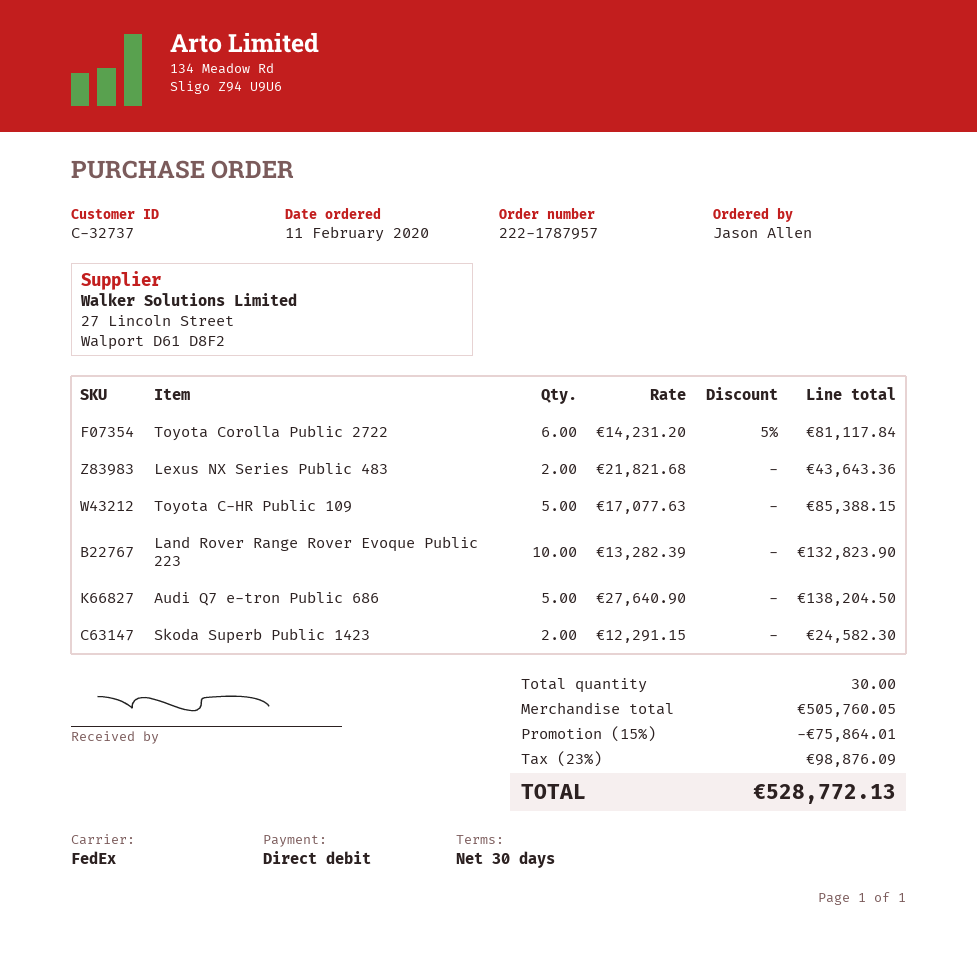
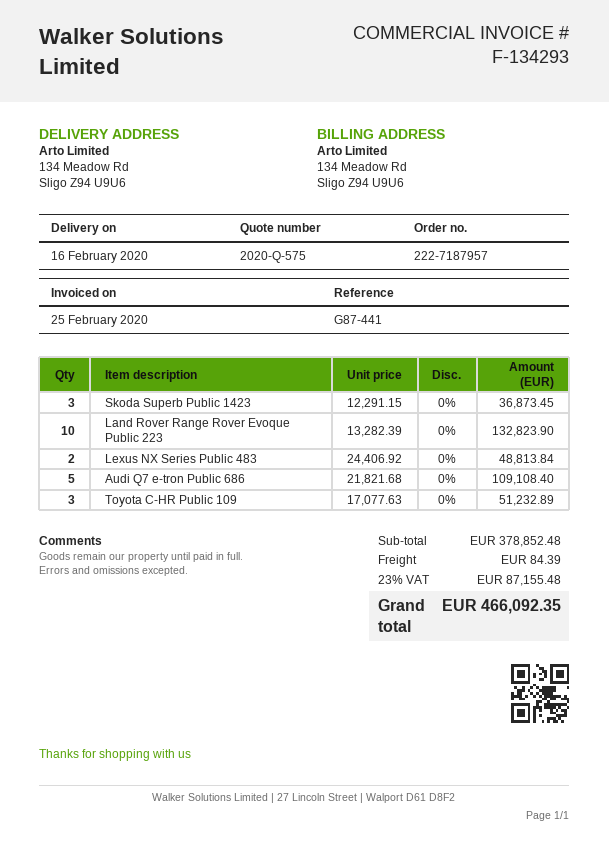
order number: 222-1787957 -> 222-7187957
Toyota Corolla Public 2722: 6 x 14231.20 - 5% = 81117.84 -> none
Lexus NX Series Public 483: 2 x 21821.68 = 43643.36 -> 2 x 24406.92 = 48813.84
Toyota C-HR Public 109: 5 x 17077.63 = 85388.15 -> 3 x 17077.63 = 51232.89
Audi Q7 e-tron Public 686: 5 x 27640.90 = 138204.50 -> 5 x 21821.68 = 109108.40
Skoda Superb Public 1423: 2 x 12291.15 = 24582.30 -> 3 x 12291.15 = 36873.45
subtotal: 505760.05 -> 378852.48
discount: 15% = 75864.01 -> none
shipping: none -> 84.39
tax: 23% = 98876.09 -> 23% = 87155.48
total: 528772.13 -> 466092.35

